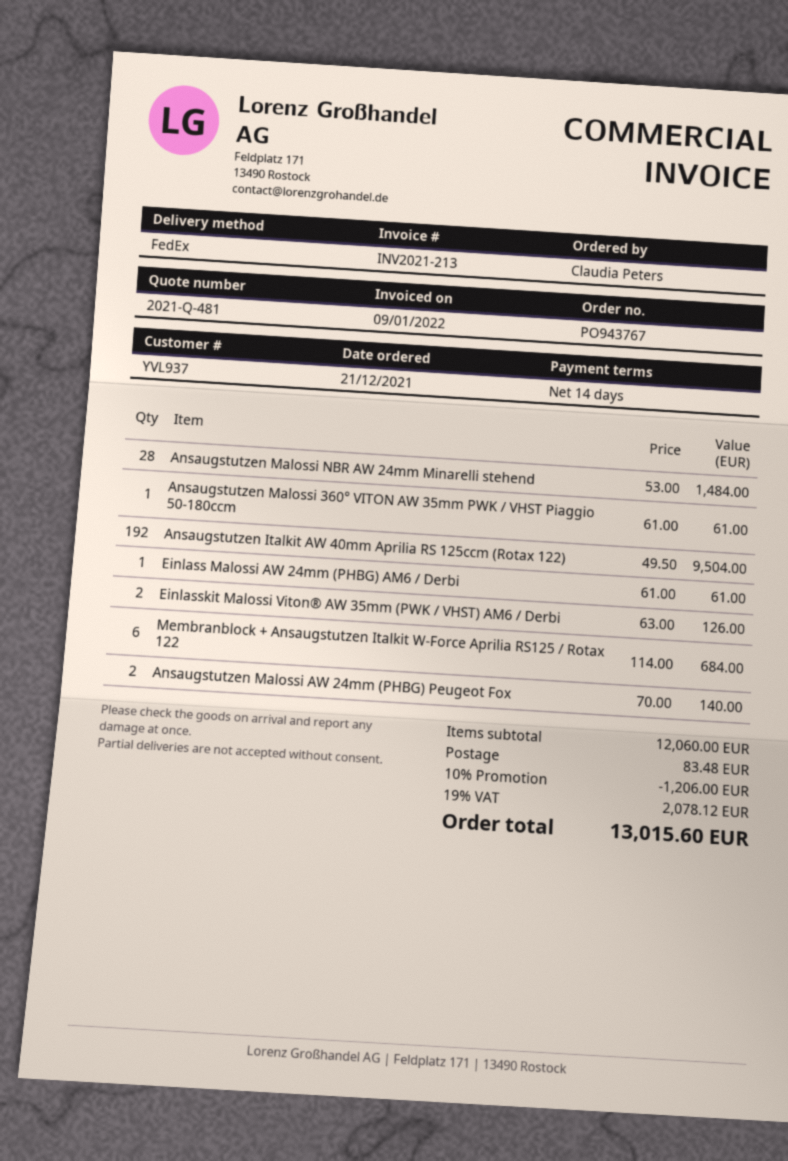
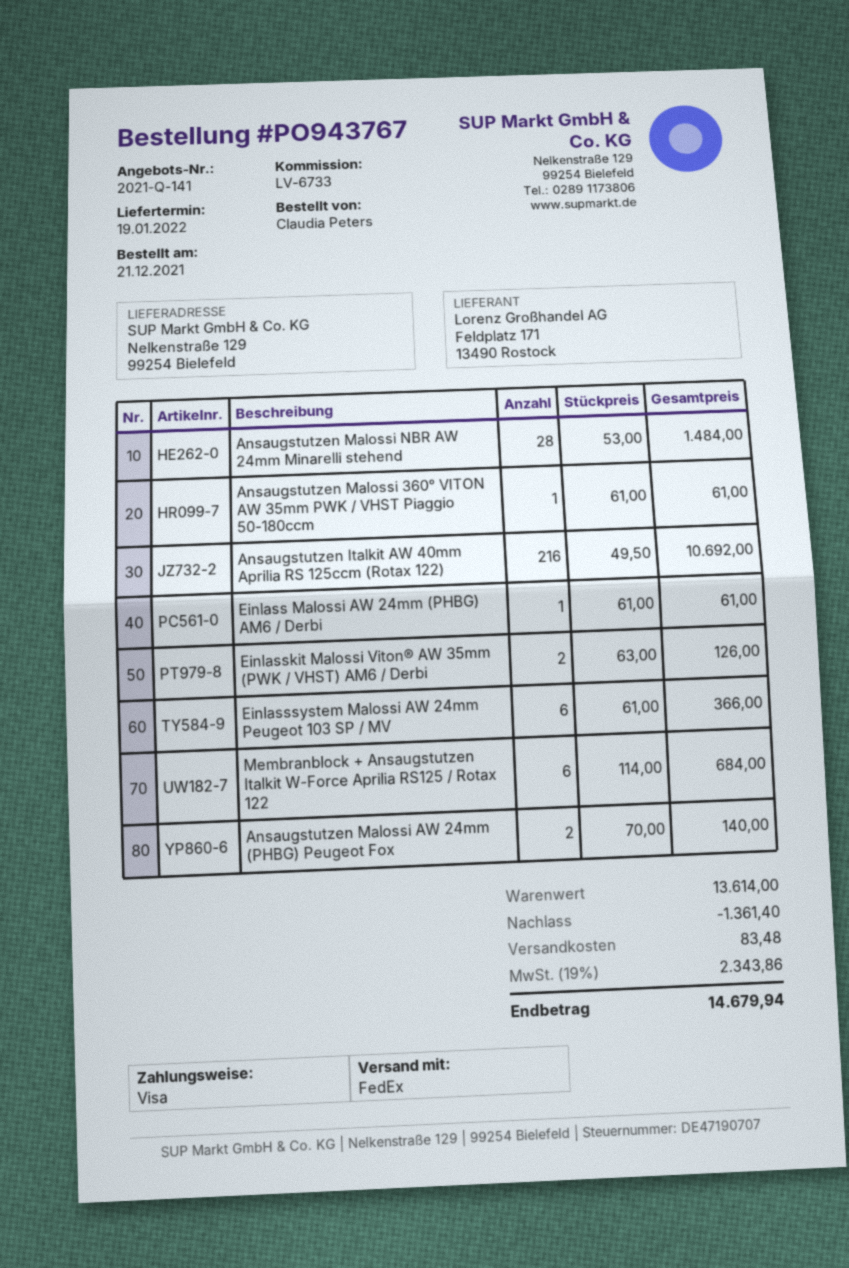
quote number: 2021-Q-481 -> 2021-Q-141
Ansaugstutzen Italkit AW 40mm Aprilia RS 125ccm (Rotax 122): 192 x 49.50 = 9504.00 -> 216 x 49.50 = 10692.00
Einlasssystem Malossi AW 24mm Peugeot 103 SP / MV: none -> 6 x 61.00 = 366.00
subtotal: 12060.00 -> 13614.00
discount: 1206.00 -> 1361.40
tax: 19% = 2078.12 -> 19% = 2343.86
total: 13015.60 -> 14679.94

